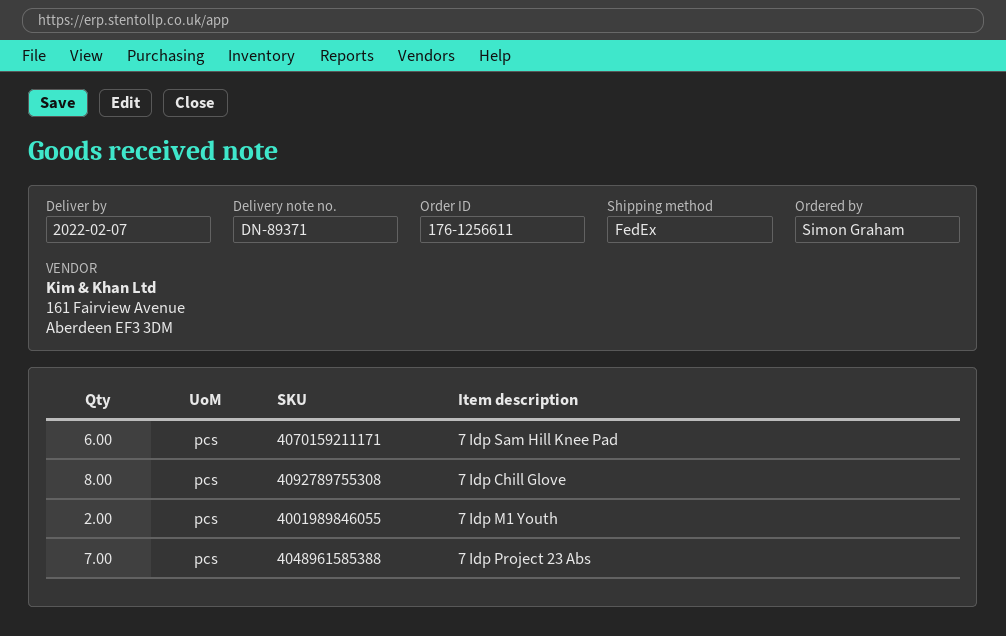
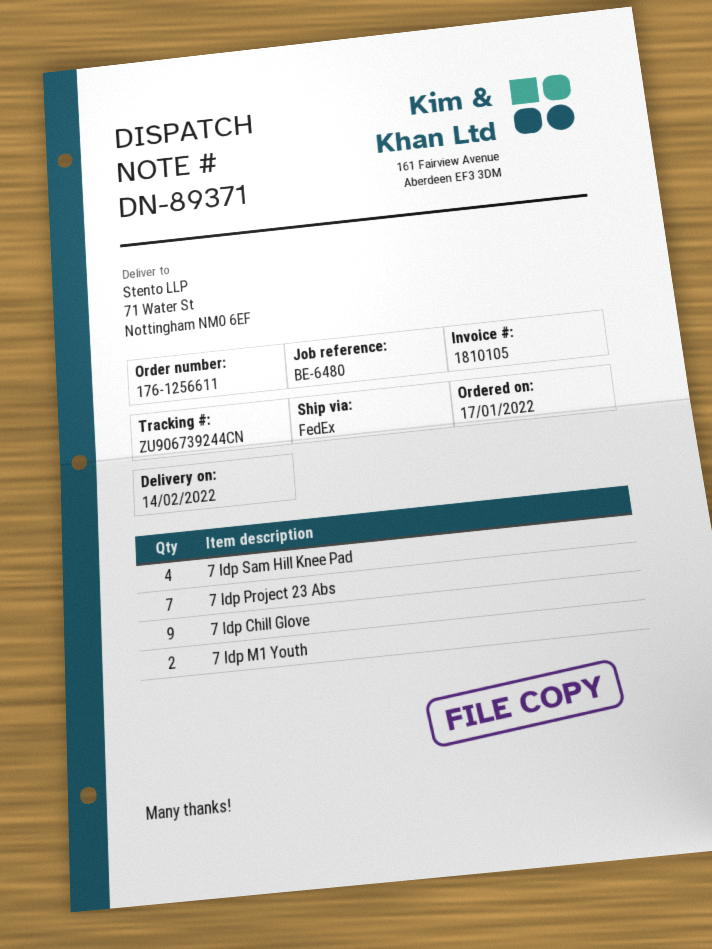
delivery date: 2022-02-07 -> 2022-02-14
7 Idp Sam Hill Knee Pad: 6 -> 4
7 Idp Chill Glove: 8 -> 9

